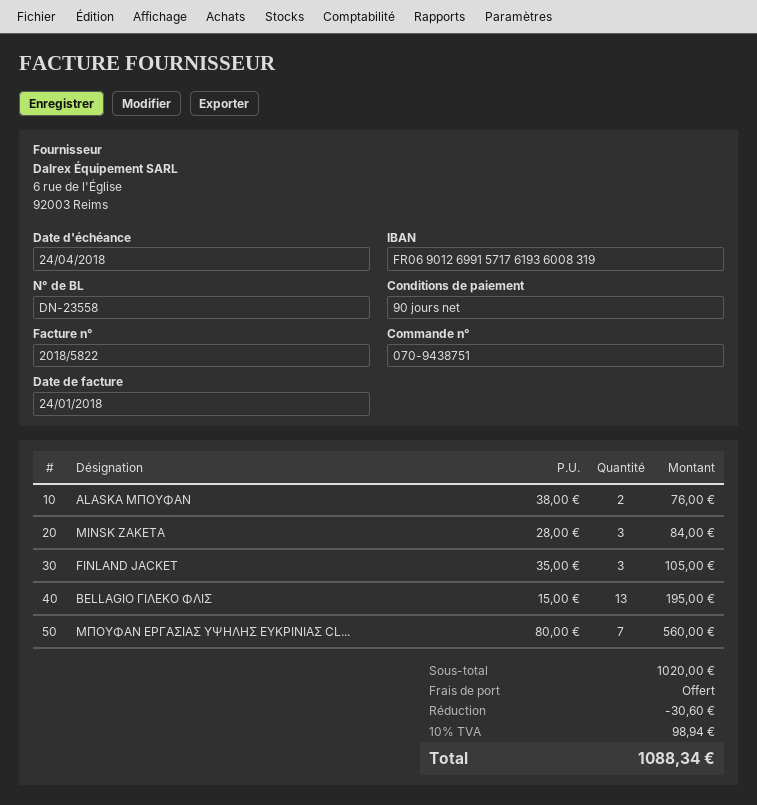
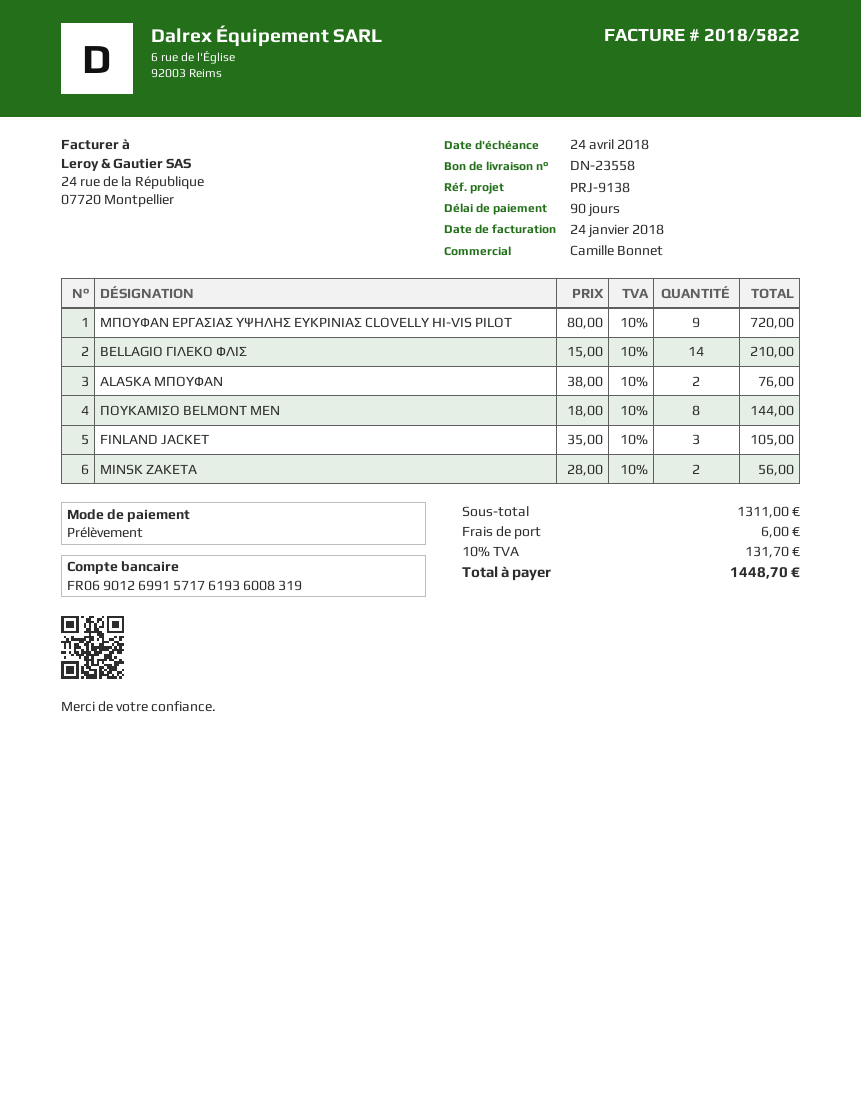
MINSK ΖΑΚΕΤΑ: 3 x 28.00 = 84.00 -> 2 x 28.00 = 56.00
BELLAGIO ΓΙΛΕΚΟ ΦΛΙΣ: 13 x 15.00 = 195.00 -> 14 x 15.00 = 210.00
ΜΠΟΥΦΑΝ ΕΡΓΑΣΙΑΣ ΥΨΗΛΗΣ ΕΥΚΡΙΝΙΑΣ CL...: 7 x 80.00 = 560.00 -> 9 x 80.00 = 720.00
ΠΟΥΚΑΜΙΣΟ BELMONT MEN: none -> 8 x 18.00 = 144.00
subtotal: 1020.00 -> 1311.00
discount: 30.60 -> none
shipping: 0.00 -> 6.00
tax: 10% = 98.94 -> 10% = 131.70
total: 1088.34 -> 1448.70

